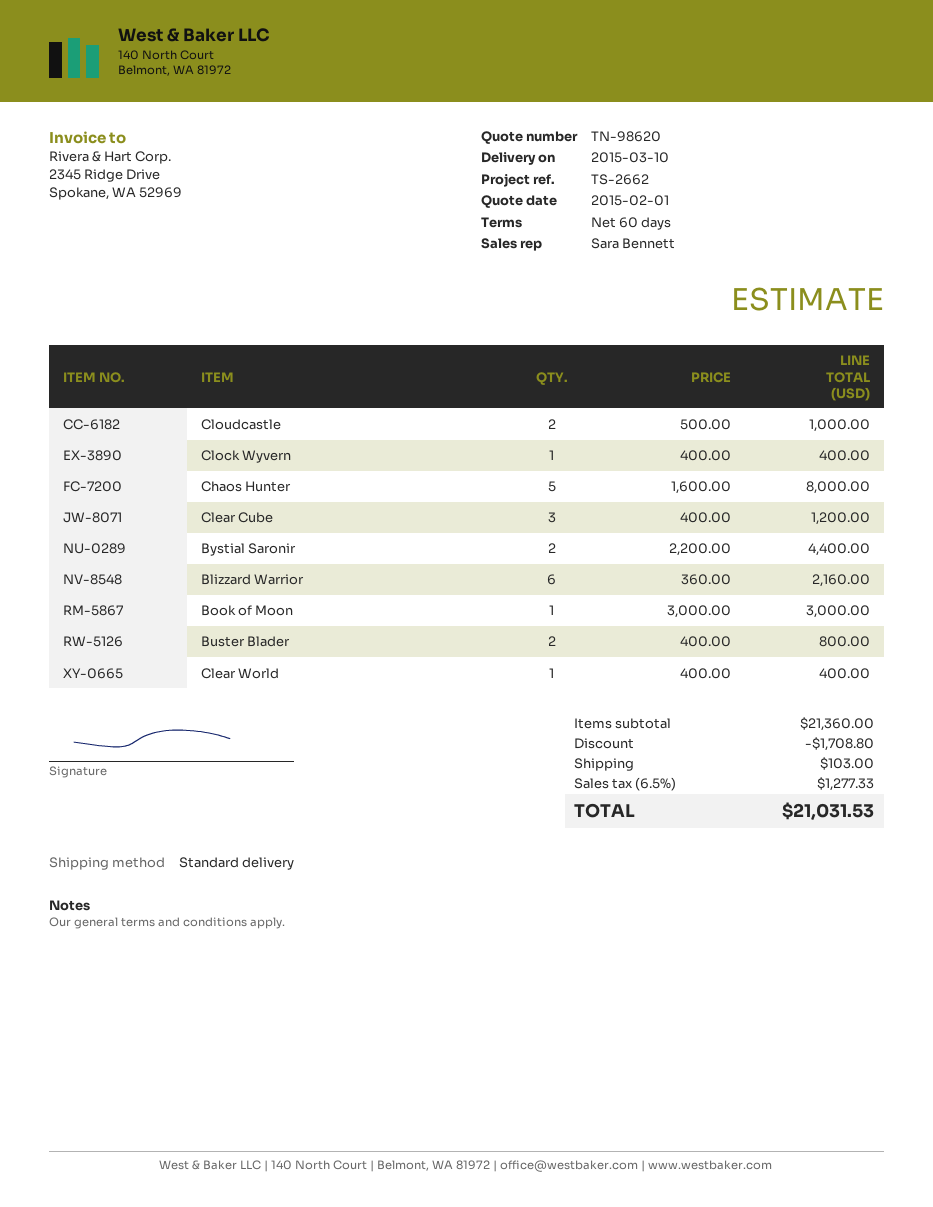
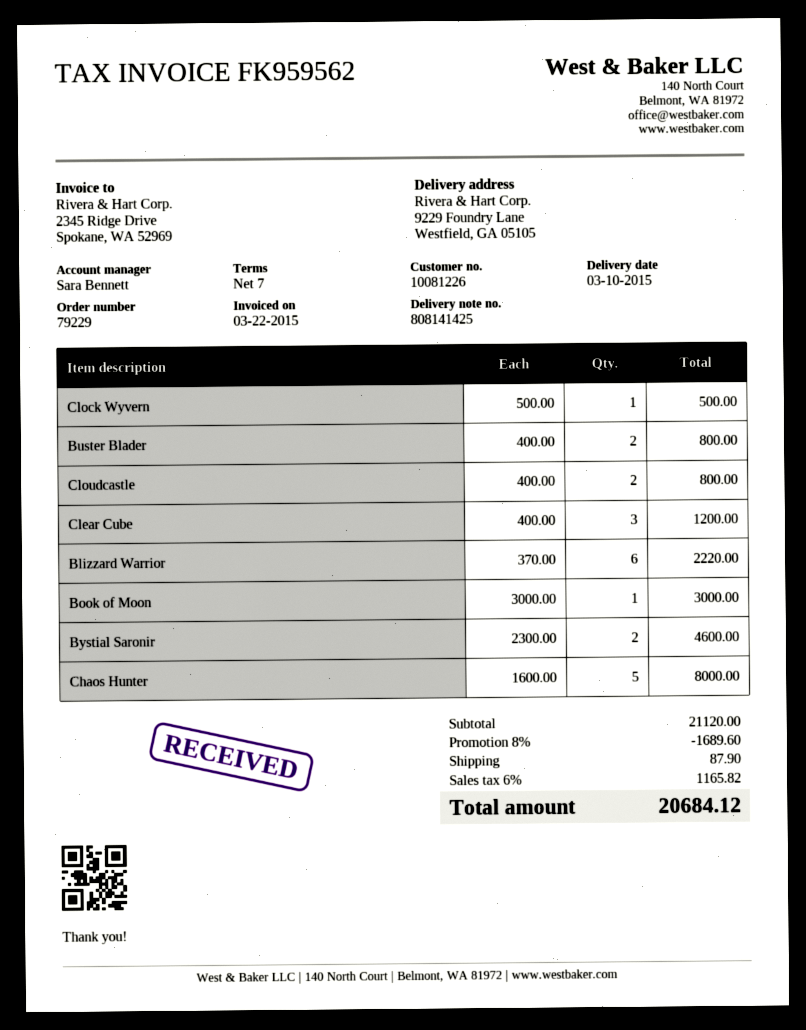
payment terms: 60 days -> 7 days
Cloudcastle: 2 x 500.00 = 1000.00 -> 2 x 400.00 = 800.00
Clock Wyvern: 1 x 400.00 = 400.00 -> 1 x 500.00 = 500.00
Bystial Saronir: 2 x 2200.00 = 4400.00 -> 2 x 2300.00 = 4600.00
Blizzard Warrior: 6 x 360.00 = 2160.00 -> 6 x 370.00 = 2220.00
Clear World: 1 x 400.00 = 400.00 -> none
subtotal: 21360.00 -> 21120.00
discount: 1708.80 -> 1689.60
shipping: 103.00 -> 87.90
tax: 6.5% = 1277.33 -> 6% = 1165.82
total: 21031.53 -> 20684.12

